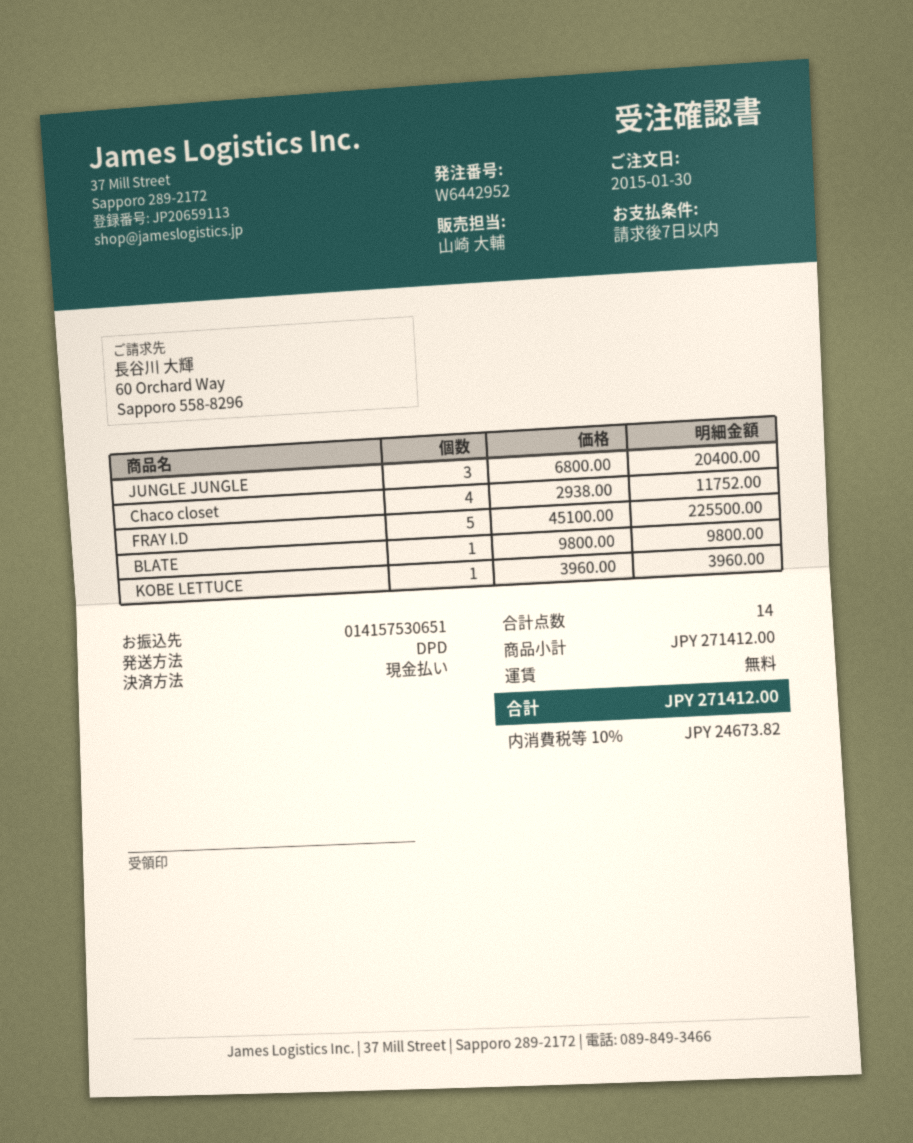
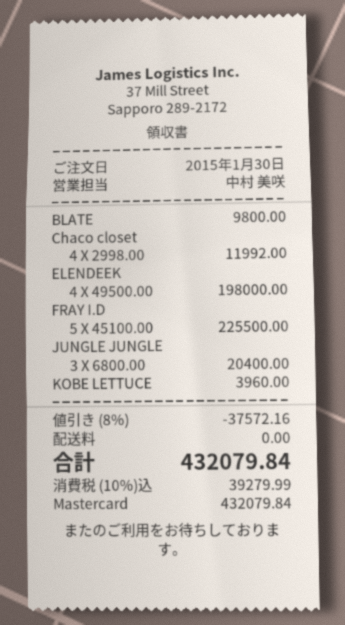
sales rep: 山崎 大輔 -> 中村 美咲
payment method: cash -> Mastercard
Chaco closet: 4 x 2938.00 = 11752.00 -> 4 x 2998.00 = 11992.00
ELENDEEK: none -> 4 x 49500.00 = 198000.00
discount: none -> 8% = 37572.16
tax: 10% = 24673.82 -> 10% = 39279.99
total: 271412.00 -> 432079.84

